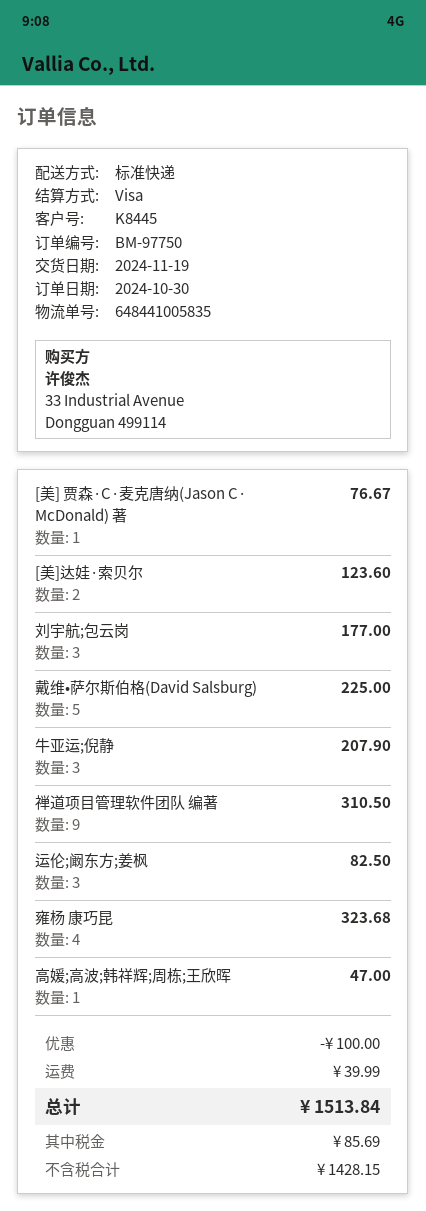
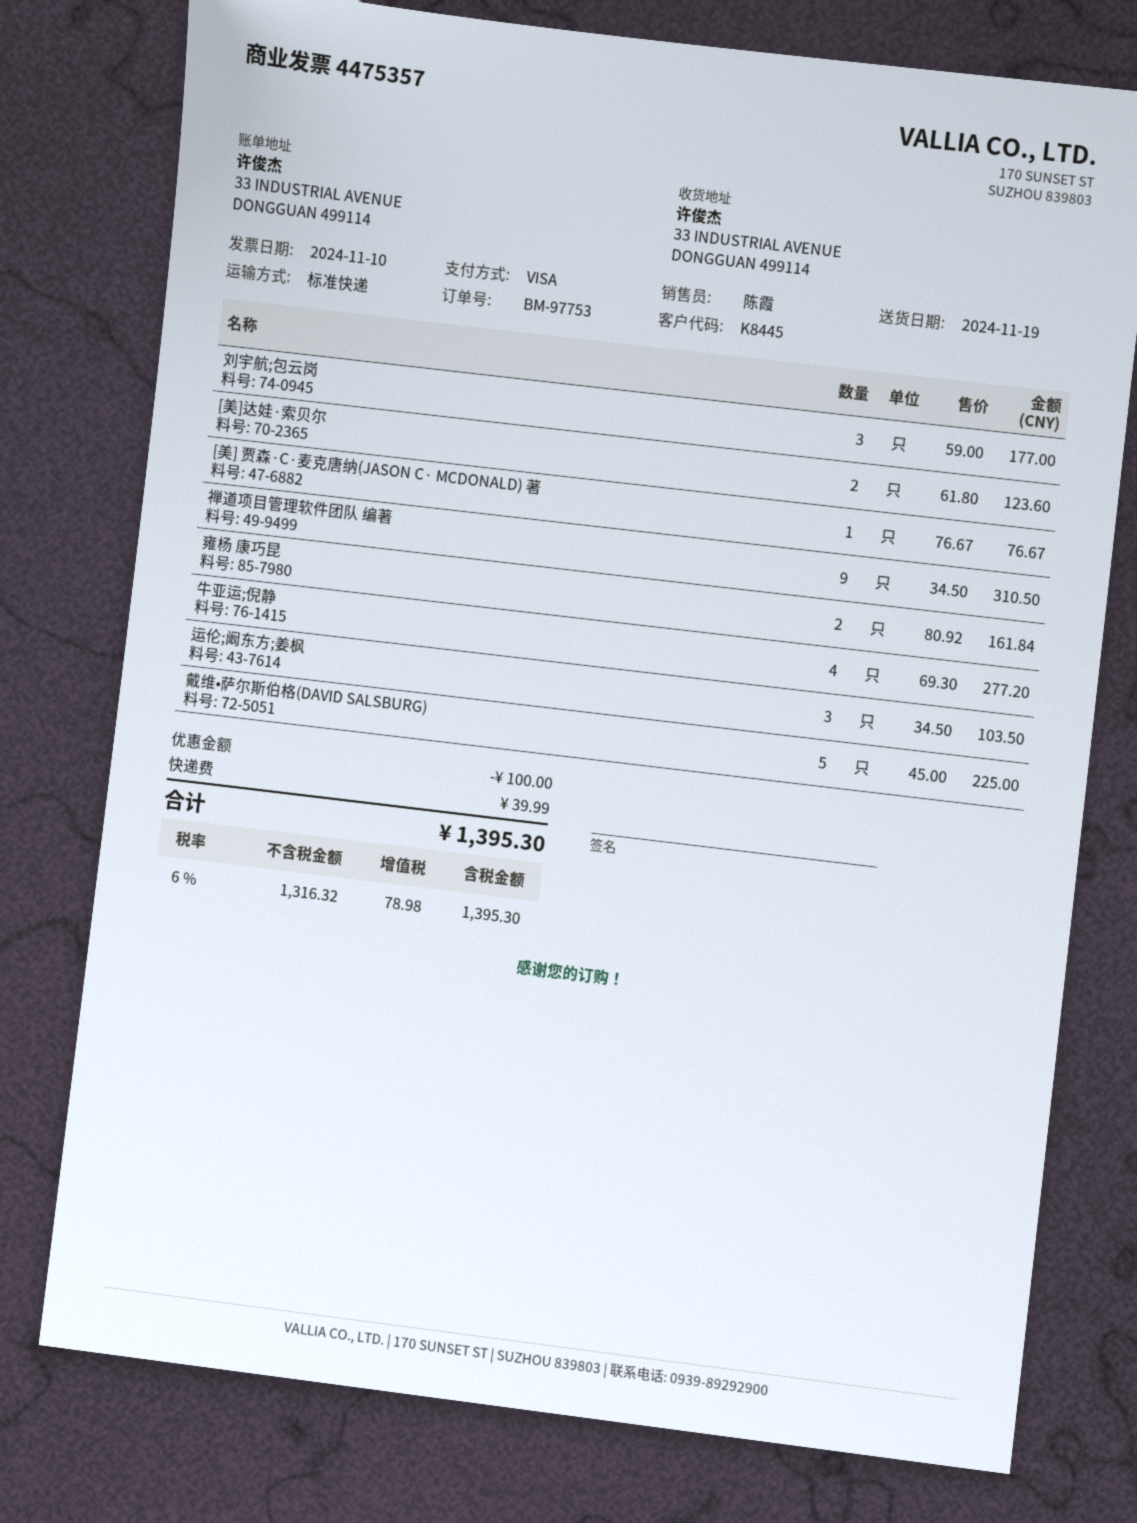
order number: BM-97750 -> BM-97753
牛亚运;倪静: 3 for 207.90 -> 4 for 277.20
运伦;阚东方;姜枫: 3 for 82.50 -> 3 for 103.50
雍杨 康巧昆: 4 for 323.68 -> 2 for 161.84
高媛;高波;韩祥辉;周栋;王欣晖: 1 for 47.00 -> none
net: 1428.15 -> 1316.32
tax: 85.69 -> 78.98
total: 1513.84 -> 1395.30

